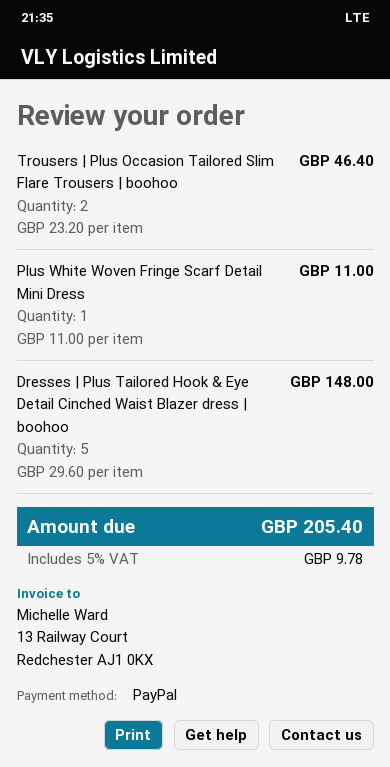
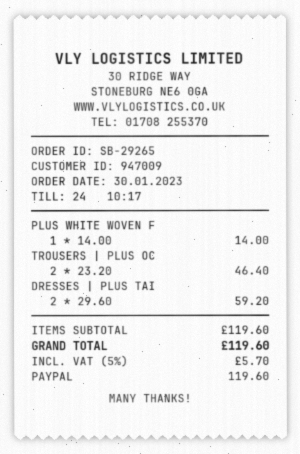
Plus White Woven Fringe Scarf Detail Mini Dress: 1 x 11.00 = 11.00 -> 1 x 14.00 = 14.00
Dresses | Plus Tailored Hook & Eye Detail Cinched Waist Blazer dress | boohoo: 5 x 29.60 = 148.00 -> 2 x 29.60 = 59.20
tax: 5% = 9.78 -> 5% = 5.70
total: 205.40 -> 119.60

